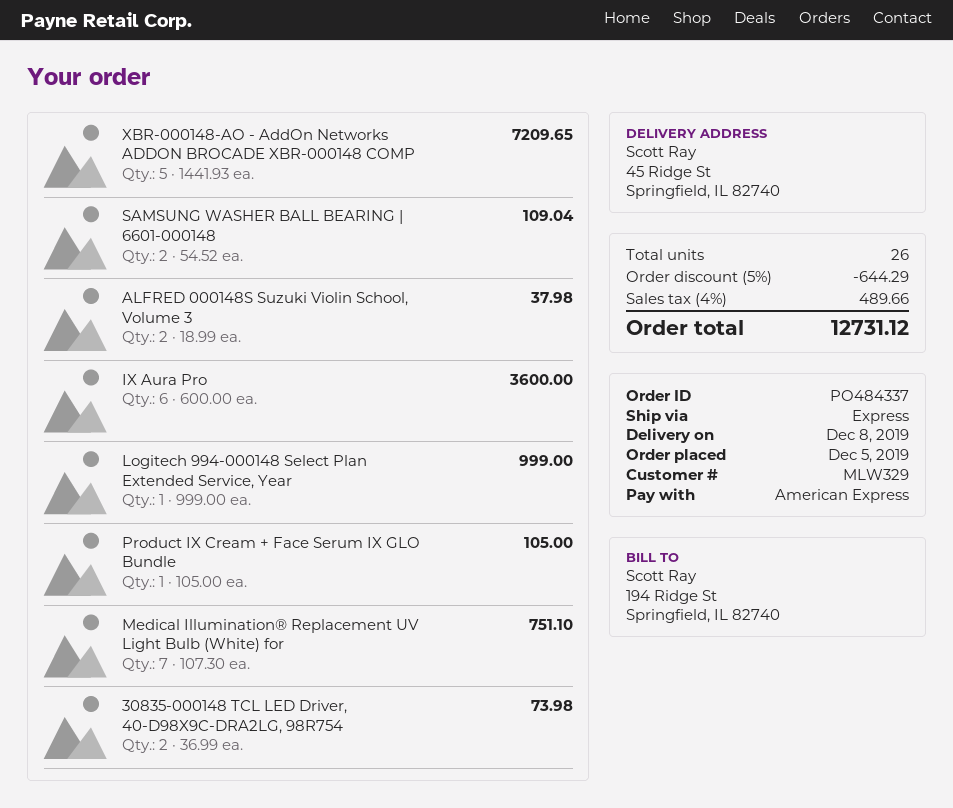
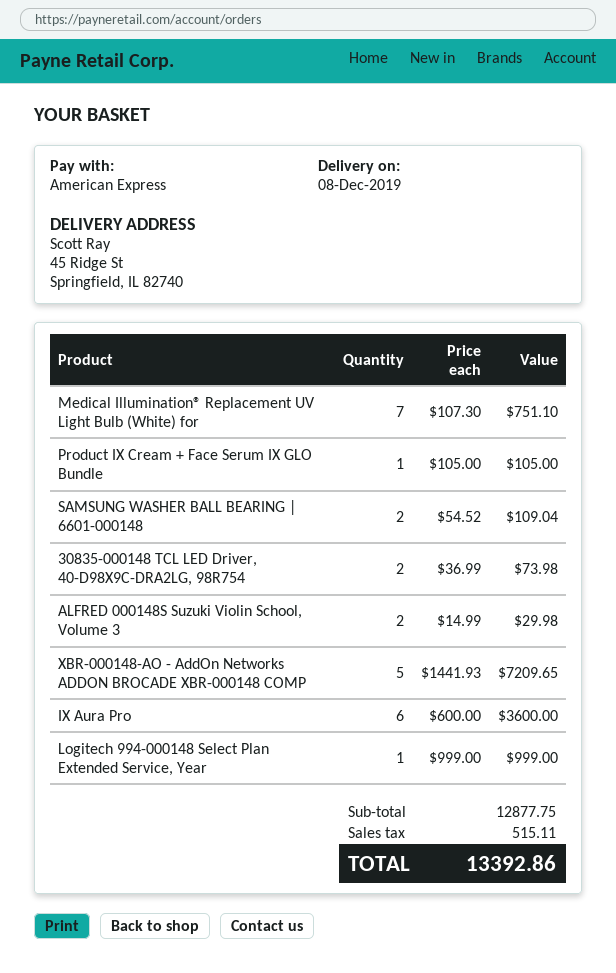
ALFRED 000148S Suzuki Violin School, Volume 3: 2 x 18.99 = 37.98 -> 2 x 14.99 = 29.98
discount: 5% = 644.29 -> none
tax: 489.66 -> 515.11
total: 12731.12 -> 13392.86

